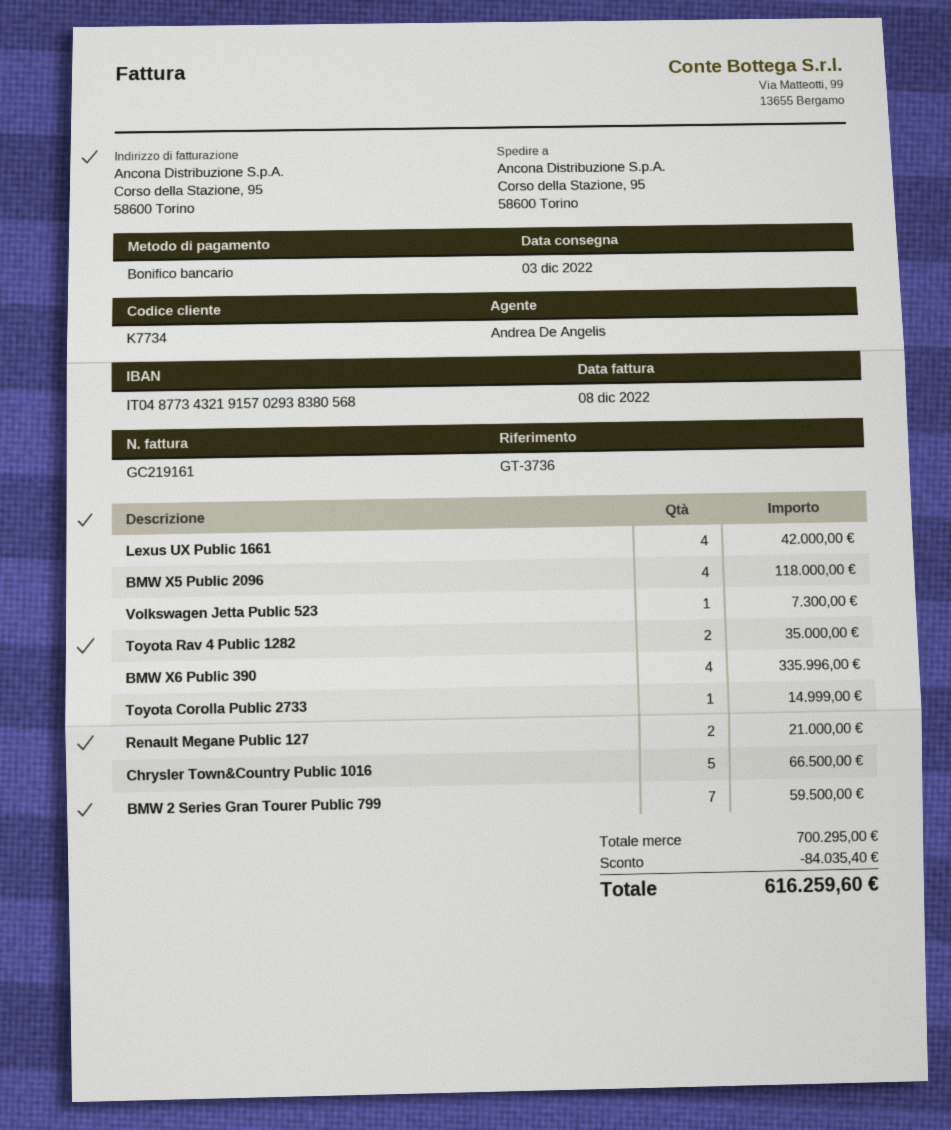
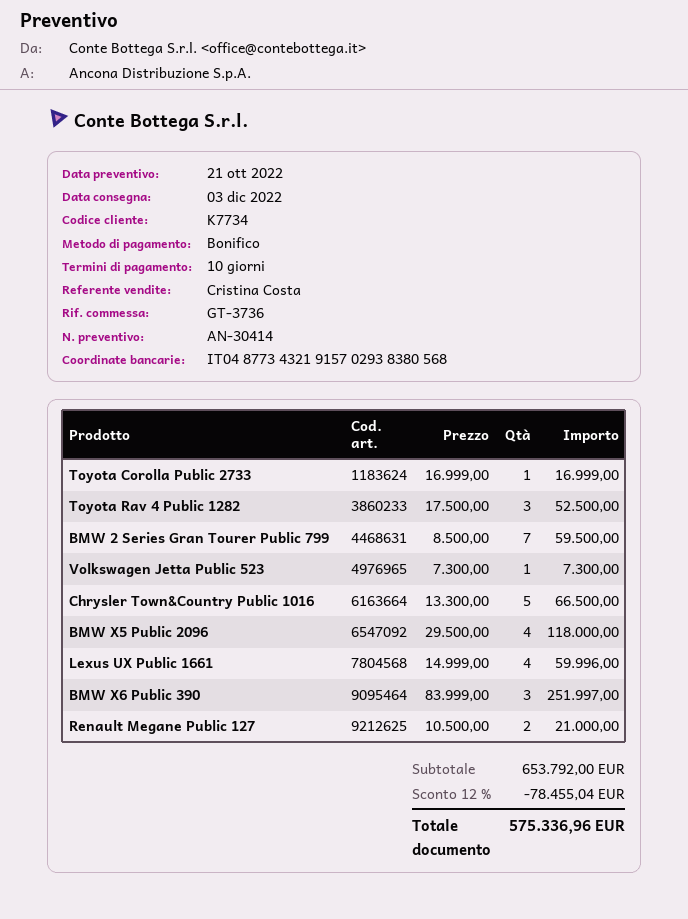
sales rep: Andrea De Angelis -> Cristina Costa
Lexus UX Public 1661: 4 for 42000.00 -> 4 for 59996.00
Toyota Rav 4 Public 1282: 2 for 35000.00 -> 3 for 52500.00
BMW X6 Public 390: 4 for 335996.00 -> 3 for 251997.00
Toyota Corolla Public 2733: 1 for 14999.00 -> 1 for 16999.00
subtotal: 700295.00 -> 653792.00
discount: 84035.40 -> 78455.04
total: 616259.60 -> 575336.96

